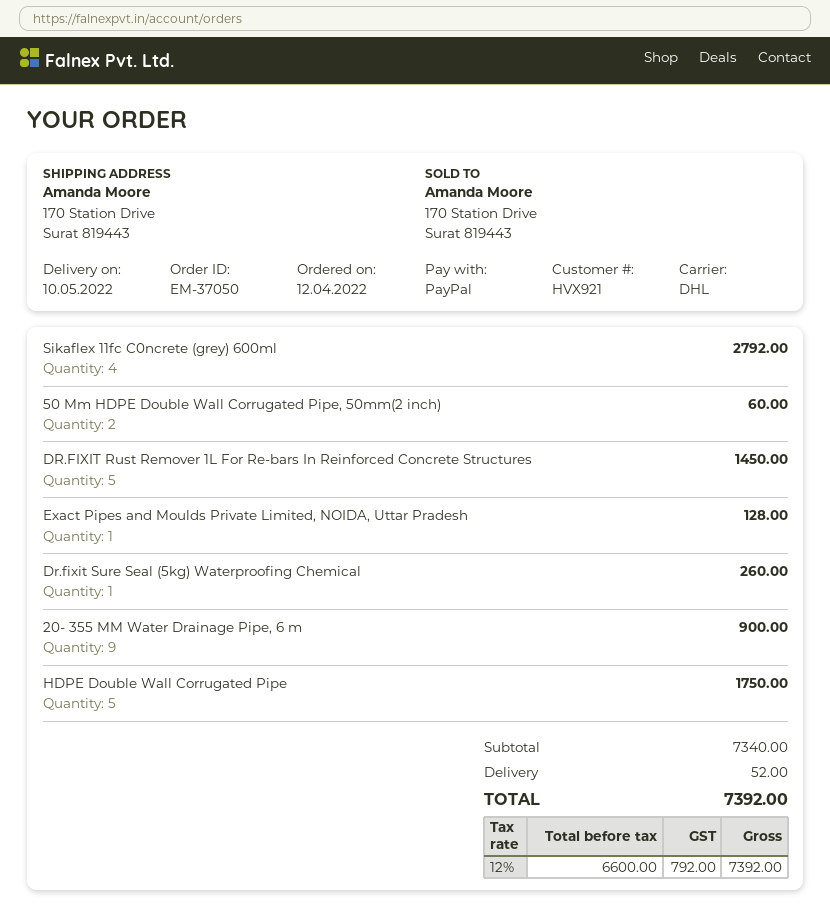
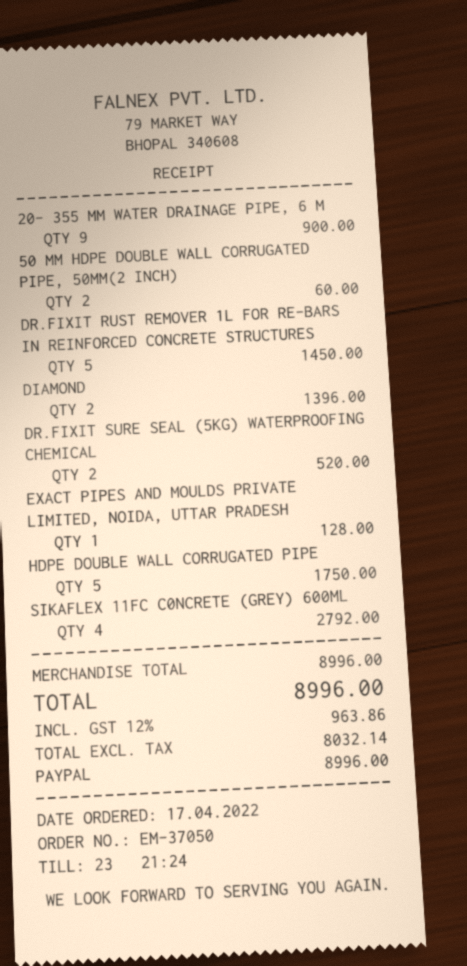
order date: 2022-04-12 -> 2022-04-17
Dr.fixit Sure Seal (5kg) Waterproofing Chemical: 1 for 260.00 -> 2 for 520.00
DIAMOND: none -> 2 for 1396.00
subtotal: 7340.00 -> 8996.00
shipping: 52.00 -> none
net: 6600.00 -> 8032.14
tax: 12% = 792.00 -> 12% = 963.86
total: 7392.00 -> 8996.00

